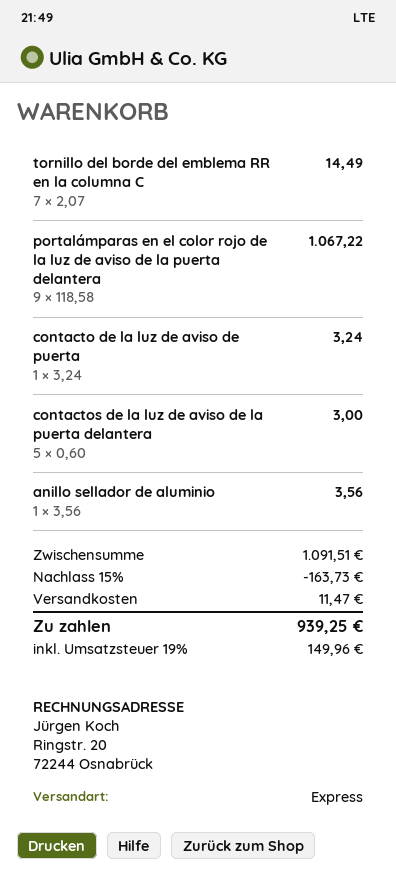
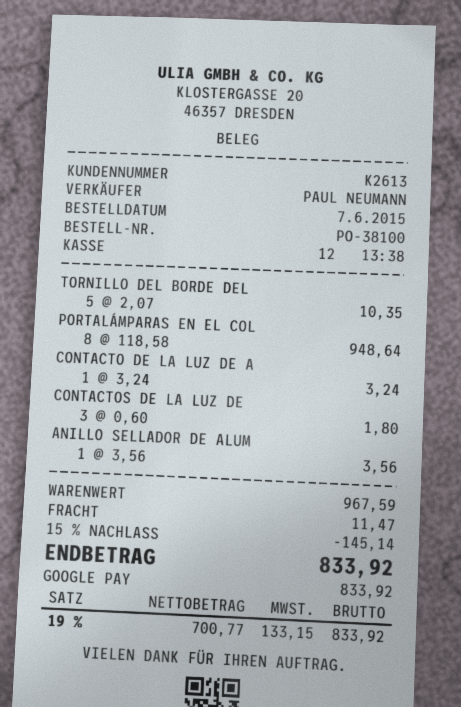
tornillo del borde del emblema RR en la columna C: 7 x 2.07 = 14.49 -> 5 x 2.07 = 10.35
portalámparas en el color rojo de la luz de aviso de la puerta delantera: 9 x 118.58 = 1067.22 -> 8 x 118.58 = 948.64
contactos de la luz de aviso de la puerta delantera: 5 x 0.60 = 3.00 -> 3 x 0.60 = 1.80
subtotal: 1091.51 -> 967.59
discount: 15% = 163.73 -> 15% = 145.14
tax: 19% = 149.96 -> 19% = 133.15
total: 939.25 -> 833.92

